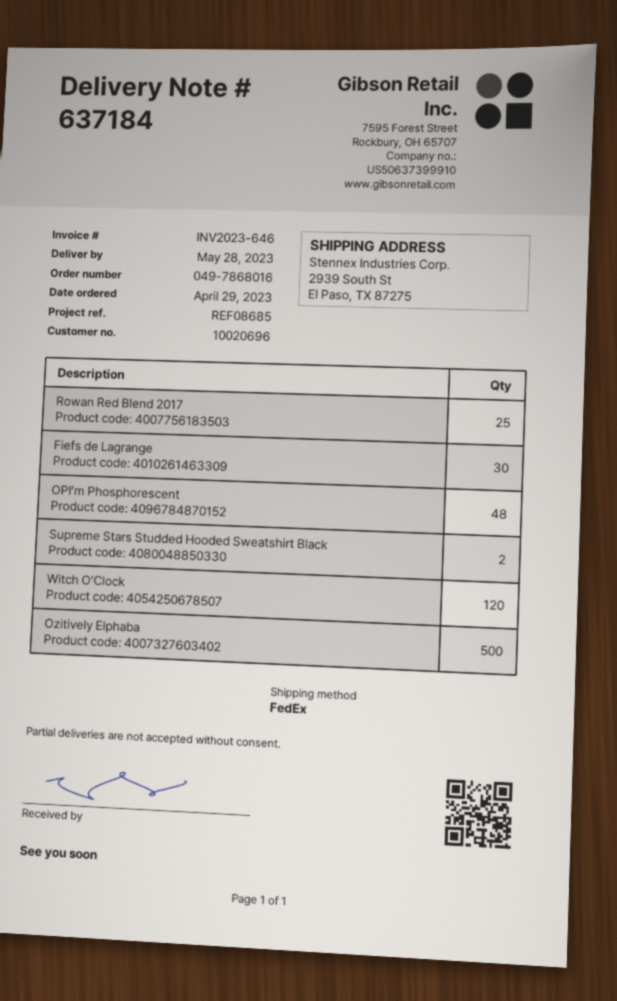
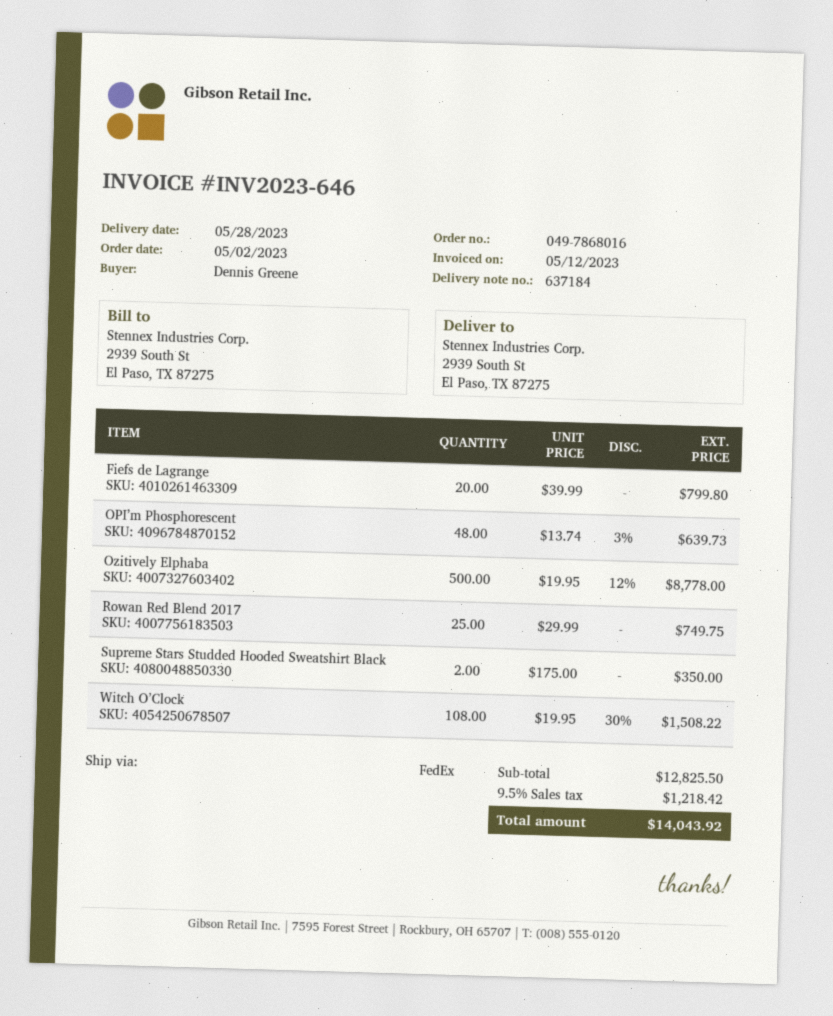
order date: 2023-04-29 -> 2023-05-02
Fiefs de Lagrange: 30 -> 20
Witch O’Clock: 120 -> 108

